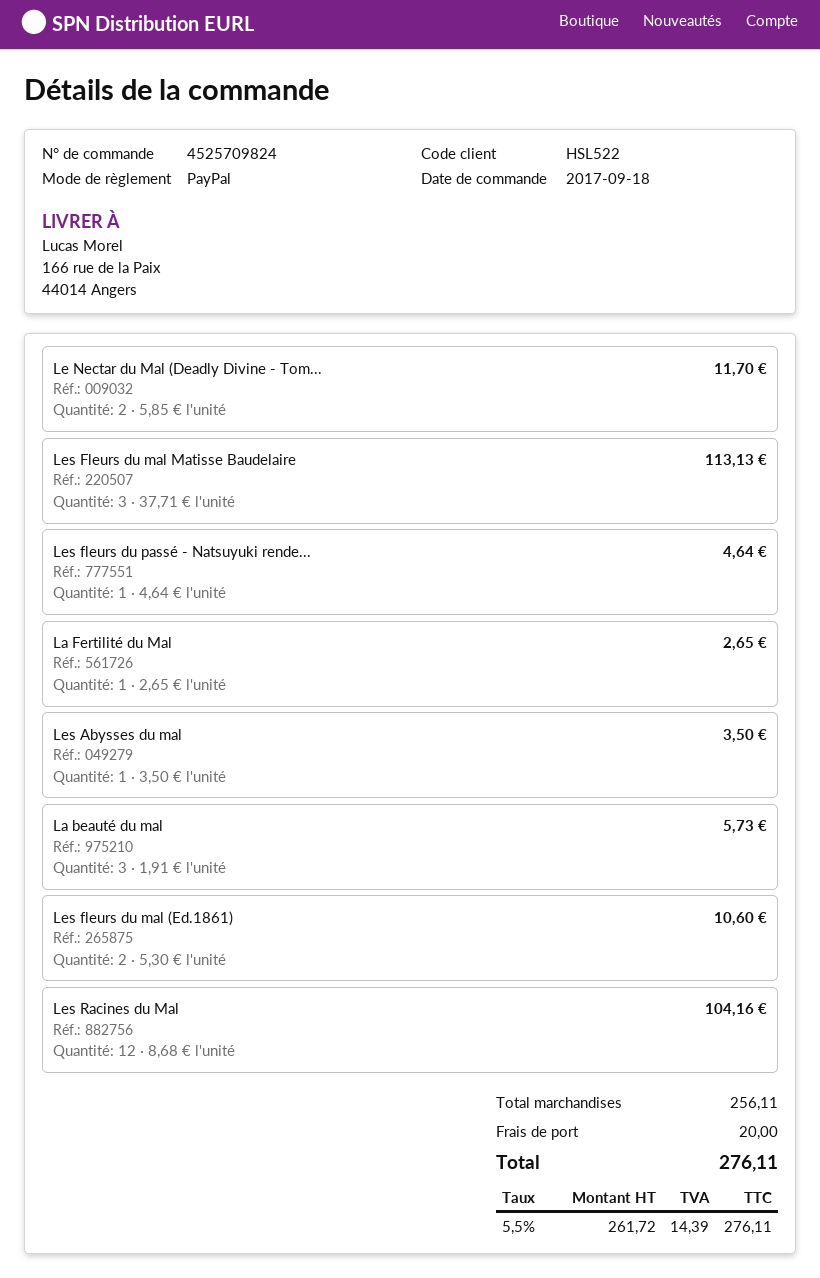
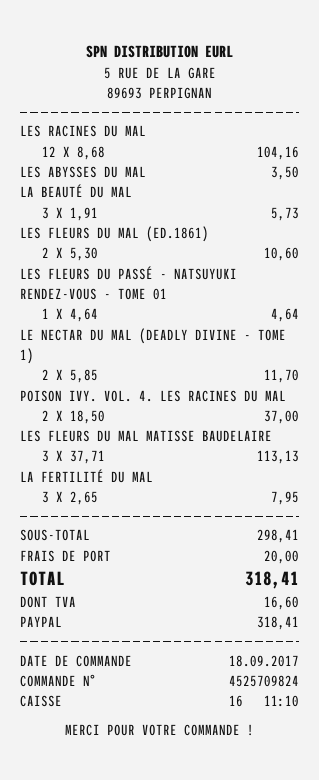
La Fertilité du Mal: 1 x 2.65 = 2.65 -> 3 x 2.65 = 7.95
POISON IVY. VOL. 4. LES RACINES DU MAL: none -> 2 x 18.50 = 37.00
subtotal: 256.11 -> 298.41
tax: 14.39 -> 16.60
total: 276.11 -> 318.41

